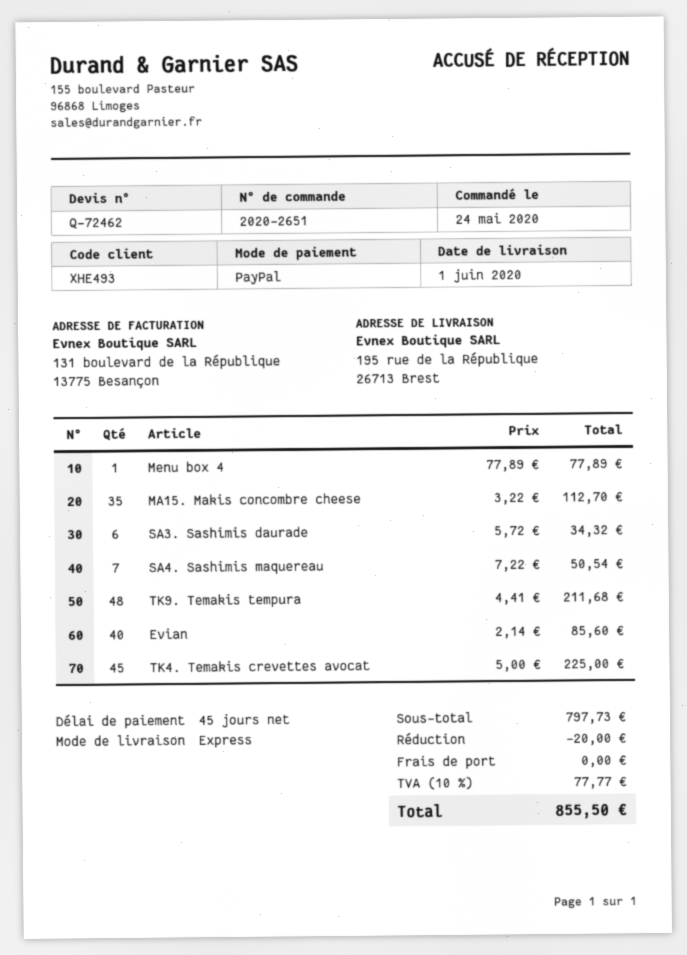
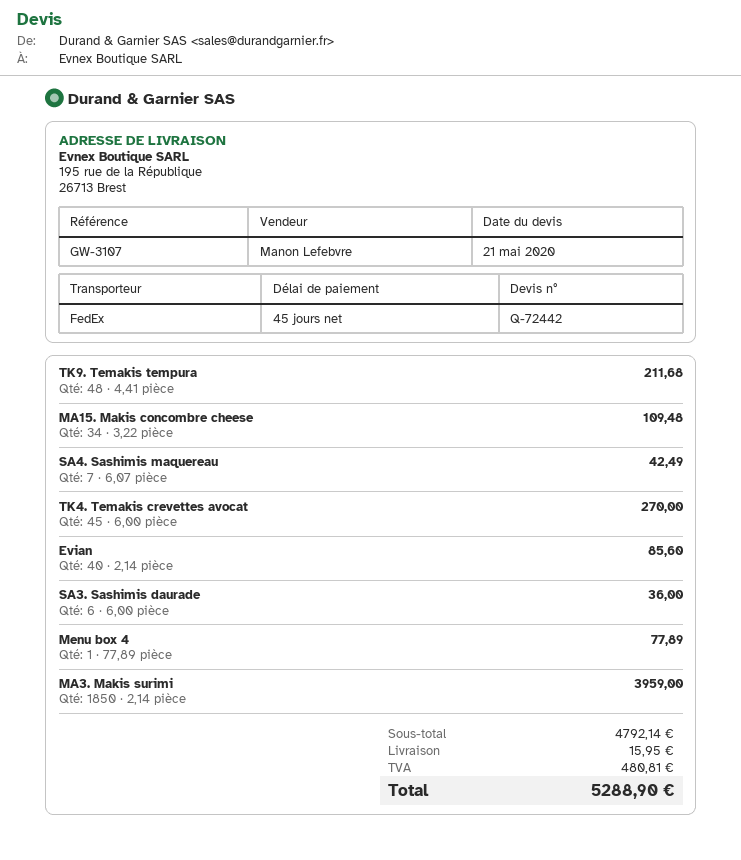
quote number: Q-72462 -> Q-72442
shipping method: express -> FedEx
MA15. Makis concombre cheese: 35 x 3.22 = 112.70 -> 34 x 3.22 = 109.48
SA3. Sashimis daurade: 6 x 5.72 = 34.32 -> 6 x 6.00 = 36.00
SA4. Sashimis maquereau: 7 x 7.22 = 50.54 -> 7 x 6.07 = 42.49
TK4. Temakis crevettes avocat: 45 x 5.00 = 225.00 -> 45 x 6.00 = 270.00
MA3. Makis surimi: none -> 1850 x 2.14 = 3959.00
subtotal: 797.73 -> 4792.14
discount: 20.00 -> none
shipping: 0.00 -> 15.95
tax: 77.77 -> 480.81
total: 855.50 -> 5288.90

